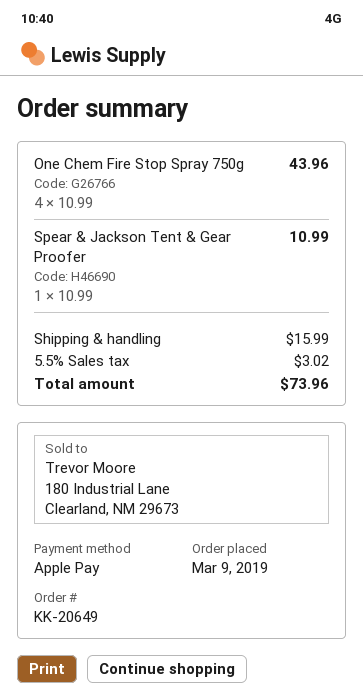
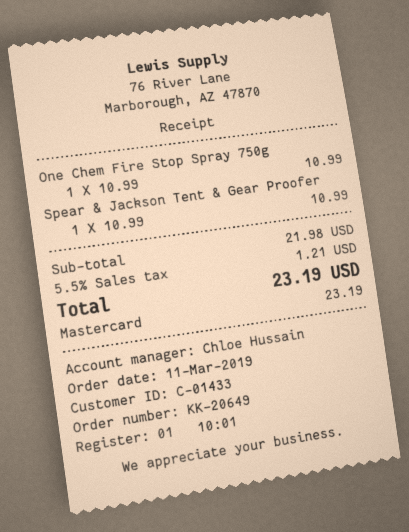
order date: 2019-03-09 -> 2019-03-11
payment method: Apple Pay -> Mastercard
One Chem Fire Stop Spray 750g: 4 x 10.99 = 43.96 -> 1 x 10.99 = 10.99
shipping: 15.99 -> none
tax: 5.5% = 3.02 -> 5.5% = 1.21
total: 73.96 -> 23.19

